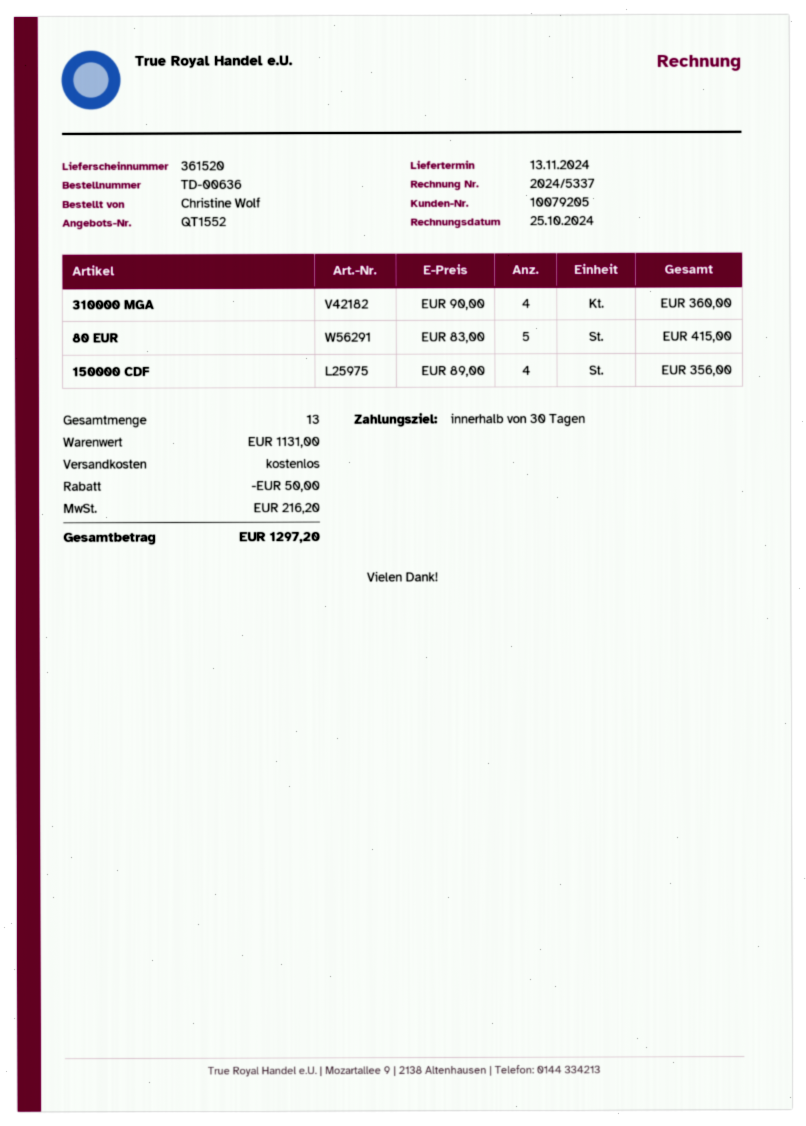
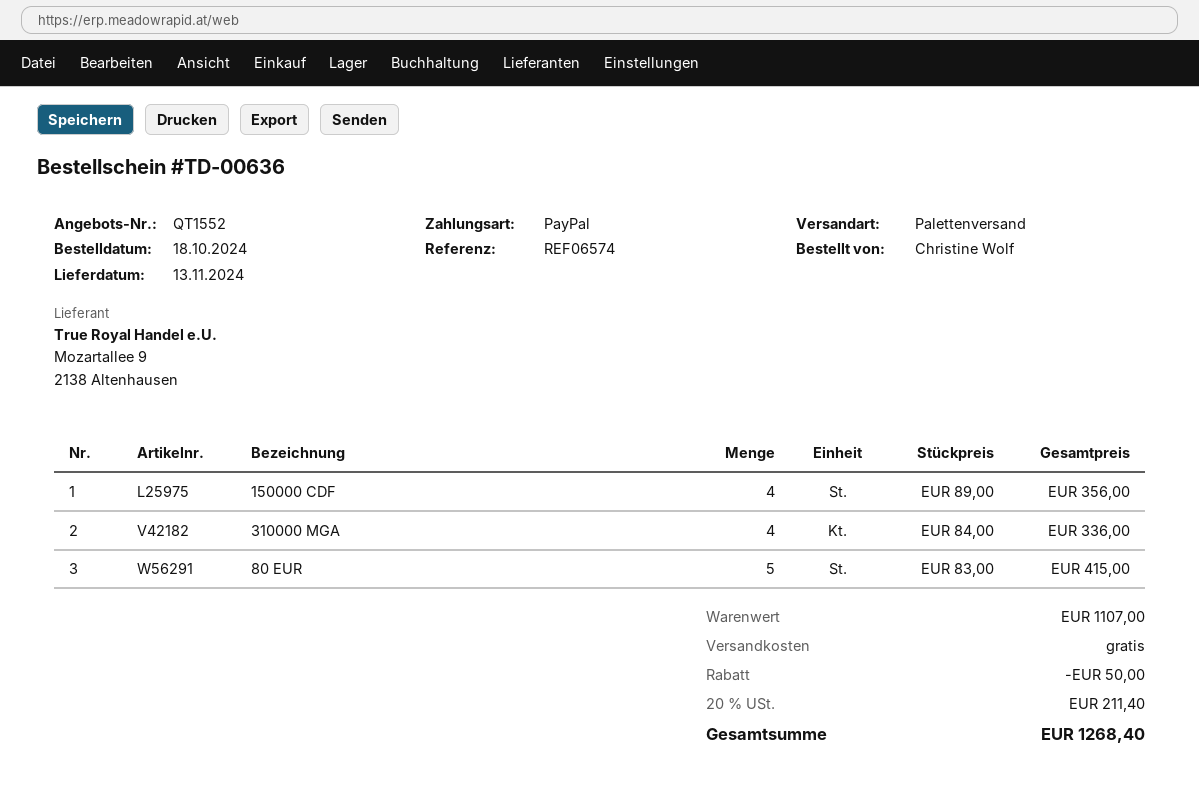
310000 MGA: 4 x 90.00 = 360.00 -> 4 x 84.00 = 336.00
subtotal: 1131.00 -> 1107.00
tax: 216.20 -> 211.40
total: 1297.20 -> 1268.40

